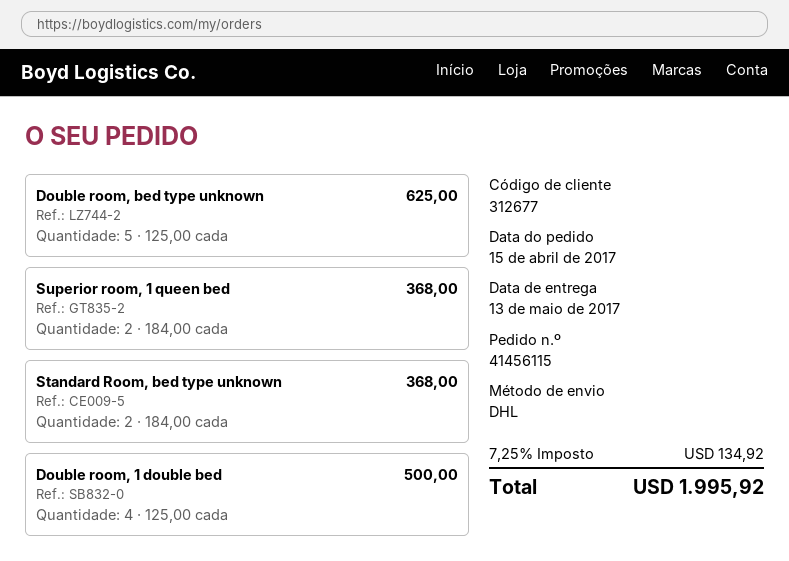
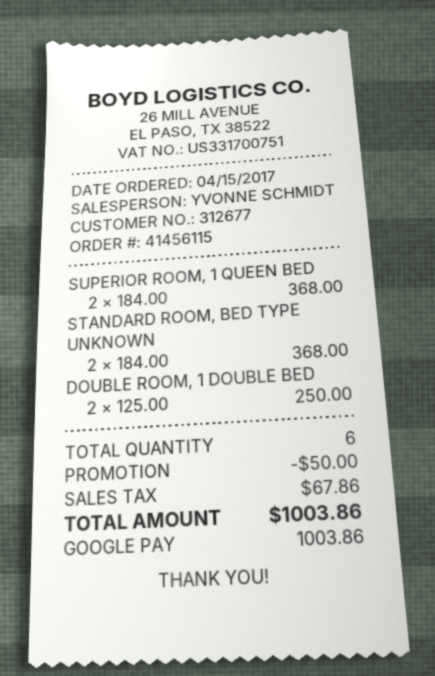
Double room, bed type unknown: 5 x 125.00 = 625.00 -> none
Double room, 1 double bed: 4 x 125.00 = 500.00 -> 2 x 125.00 = 250.00
discount: none -> 50.00
tax: 134.92 -> 67.86
total: 1995.92 -> 1003.86

